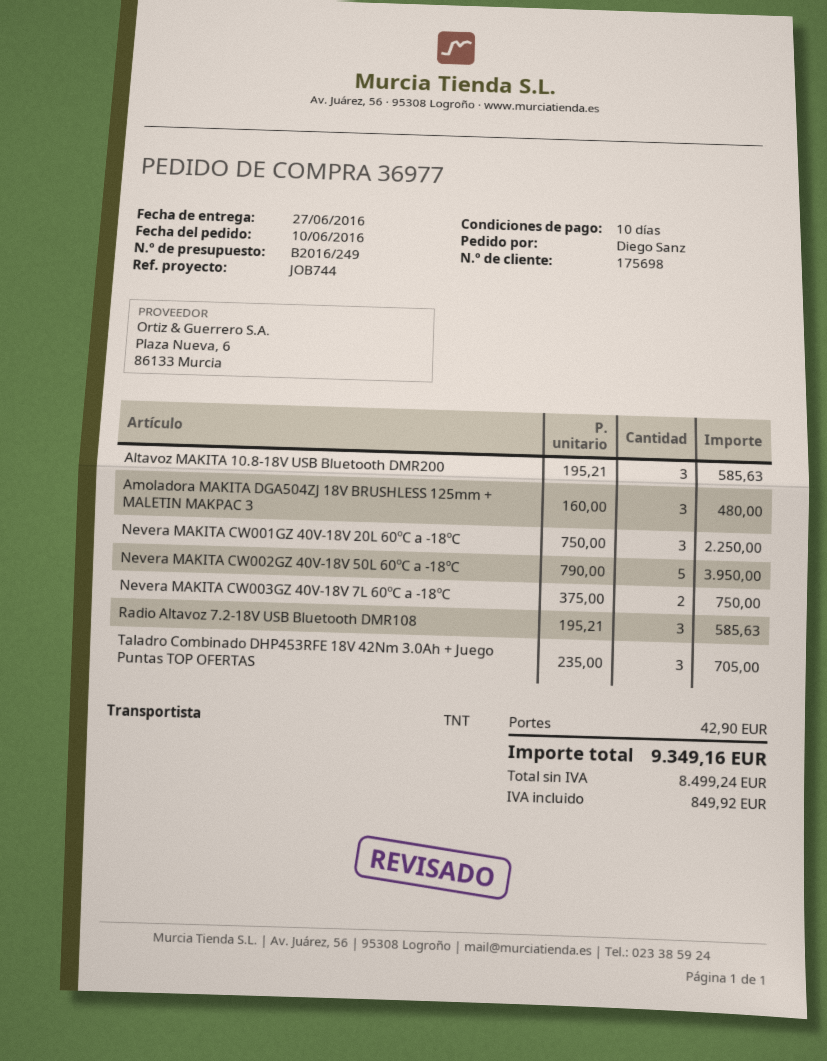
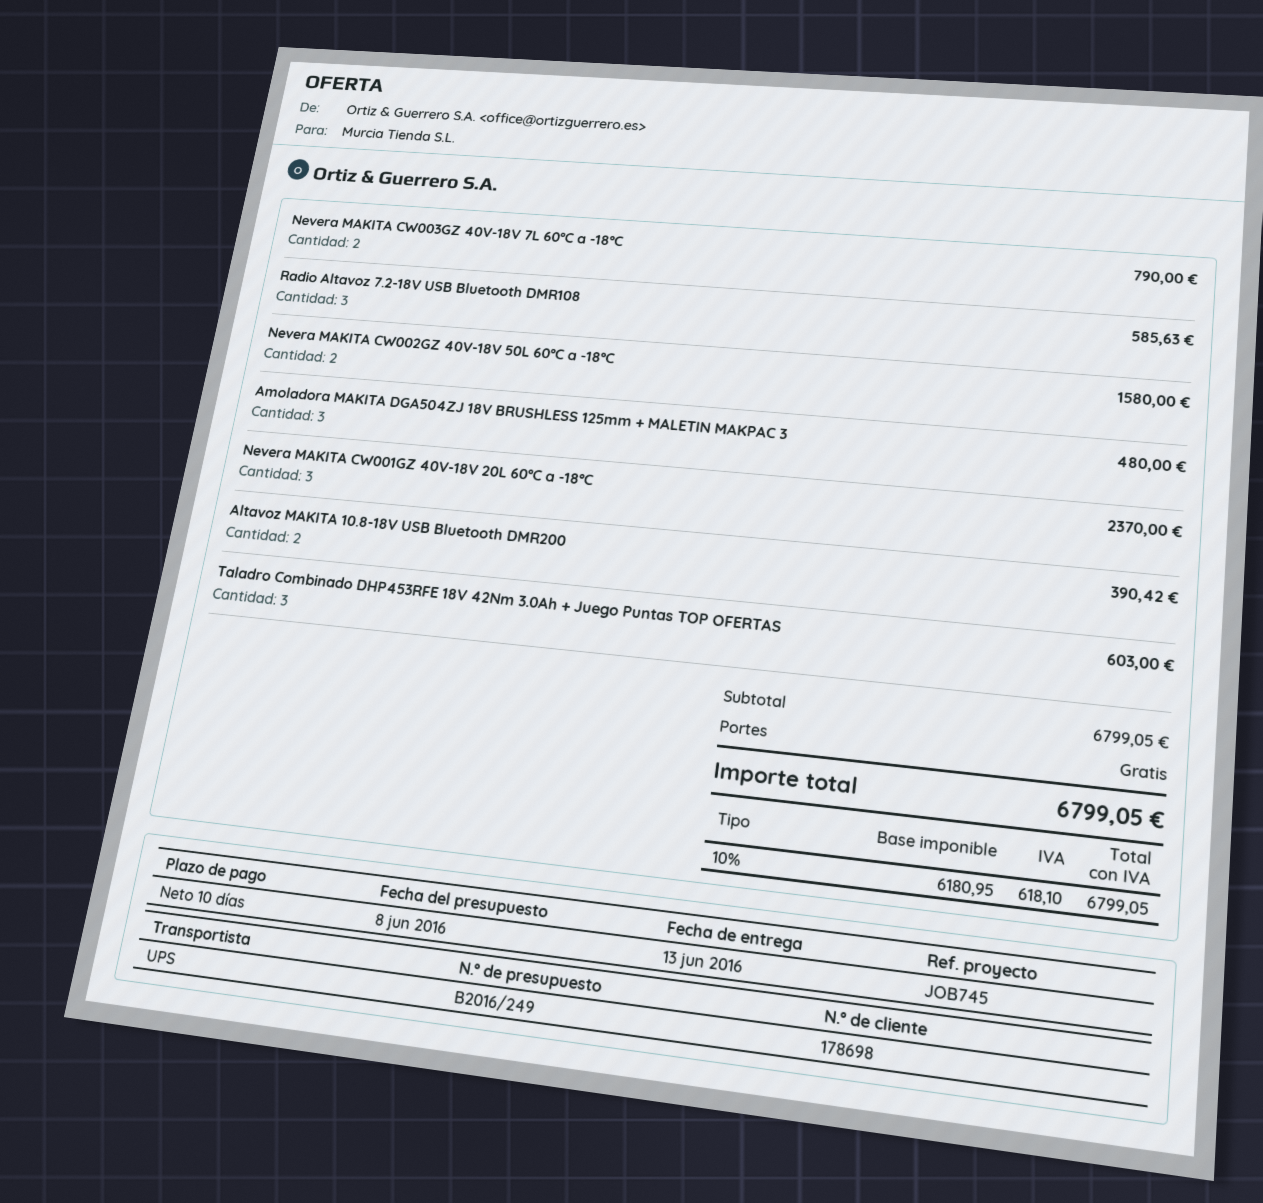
delivery date: 2016-06-27 -> 2016-06-13
customer number: 175698 -> 178698
reference: JOB744 -> JOB745
shipping method: TNT -> UPS
Altavoz MAKITA 10.8-18V USB Bluetooth DMR200: 3 for 585.63 -> 2 for 390.42
Nevera MAKITA CW001GZ 40V-18V 20L 60ºC a -18ºC: 3 for 2250.00 -> 3 for 2370.00
Nevera MAKITA CW002GZ 40V-18V 50L 60ºC a -18ºC: 5 for 3950.00 -> 2 for 1580.00
Nevera MAKITA CW003GZ 40V-18V 7L 60ºC a -18ºC: 2 for 750.00 -> 2 for 790.00
Taladro Combinado DHP453RFE 18V 42Nm 3.0Ah + Juego Puntas TOP OFERTAS: 3 for 705.00 -> 3 for 603.00
shipping: 42.90 -> 0.00
net: 8499.24 -> 6180.95
tax: 849.92 -> 618.10
total: 9349.16 -> 6799.05

